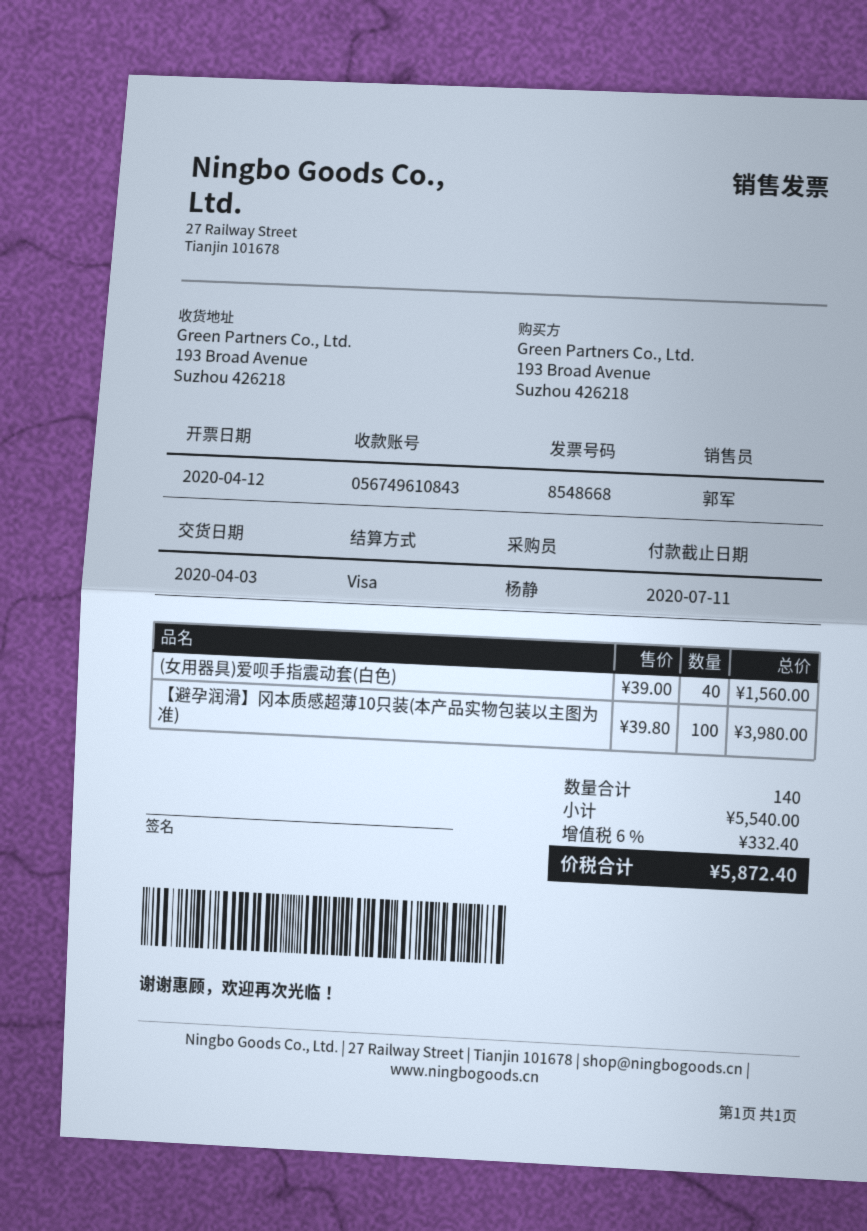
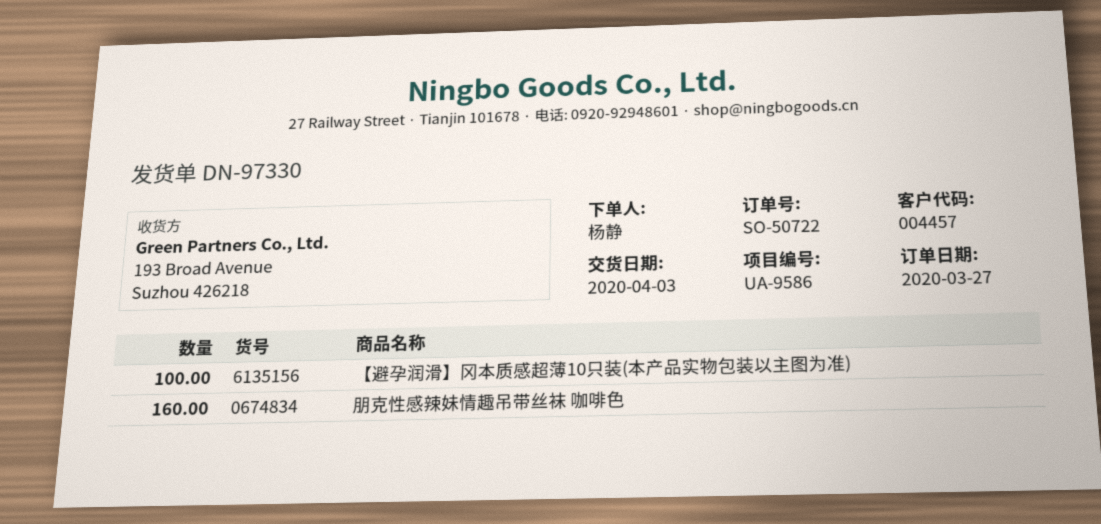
(女用器具)爱呗手指震动套(白色): 40 -> none
朋克性感辣妹情趣吊带丝袜 咖啡色: none -> 160

